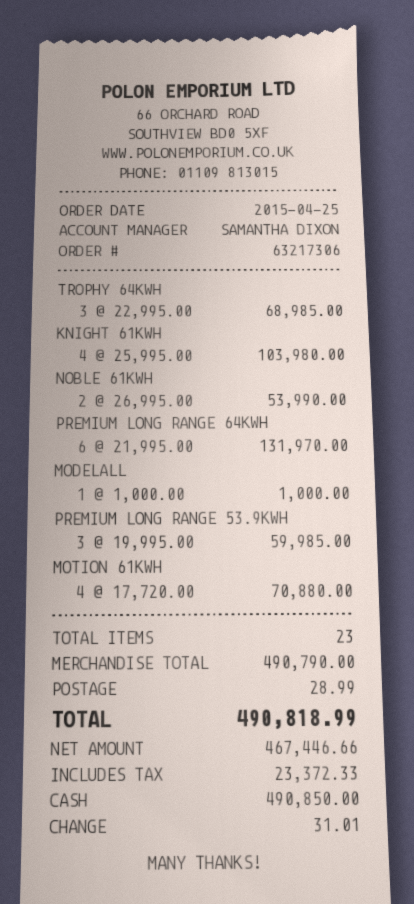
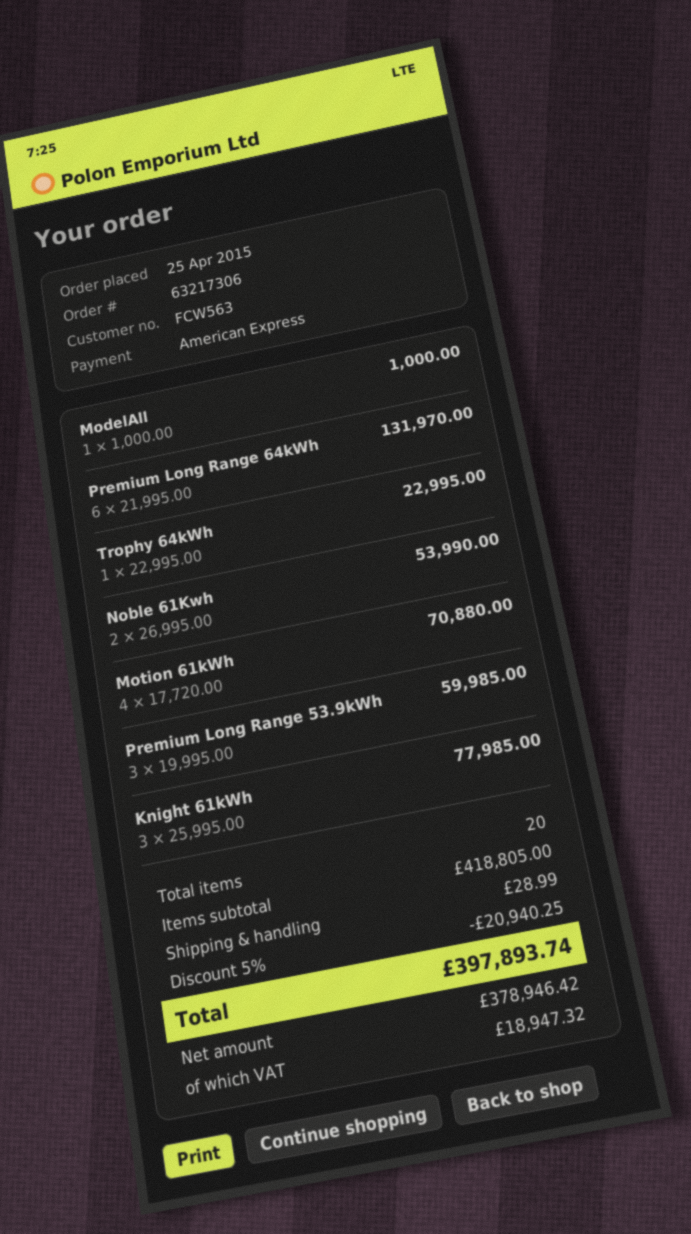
payment method: cash -> American Express
TROPHY 64KWH: 3 x 22995.00 = 68985.00 -> 1 x 22995.00 = 22995.00
KNIGHT 61KWH: 4 x 25995.00 = 103980.00 -> 3 x 25995.00 = 77985.00
total quantity: 23 -> 20
subtotal: 490790.00 -> 418805.00
discount: none -> 5% = 20940.25
net: 467446.66 -> 378946.42
tax: 23372.33 -> 18947.32
total: 490818.99 -> 397893.74

